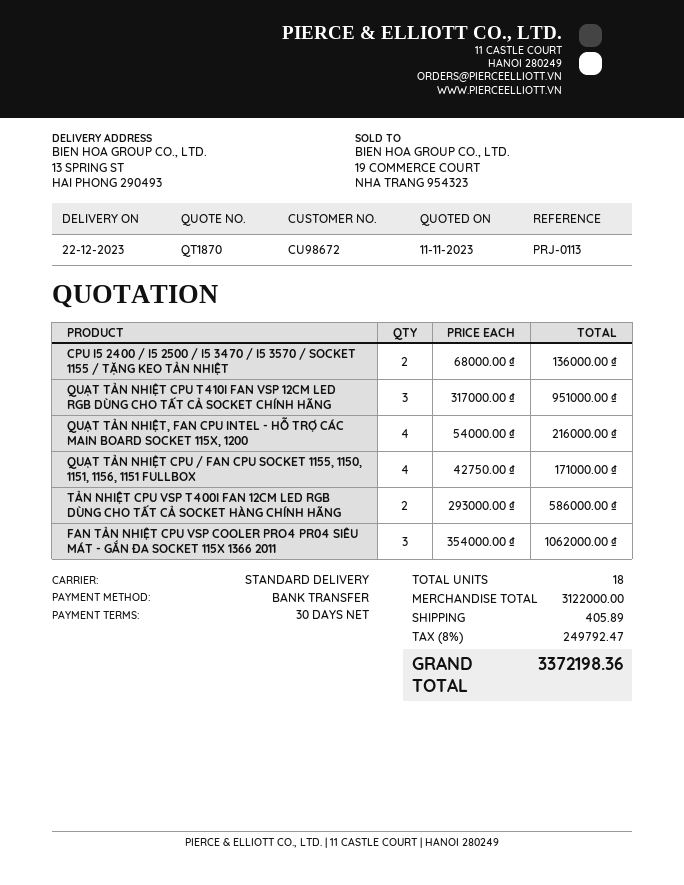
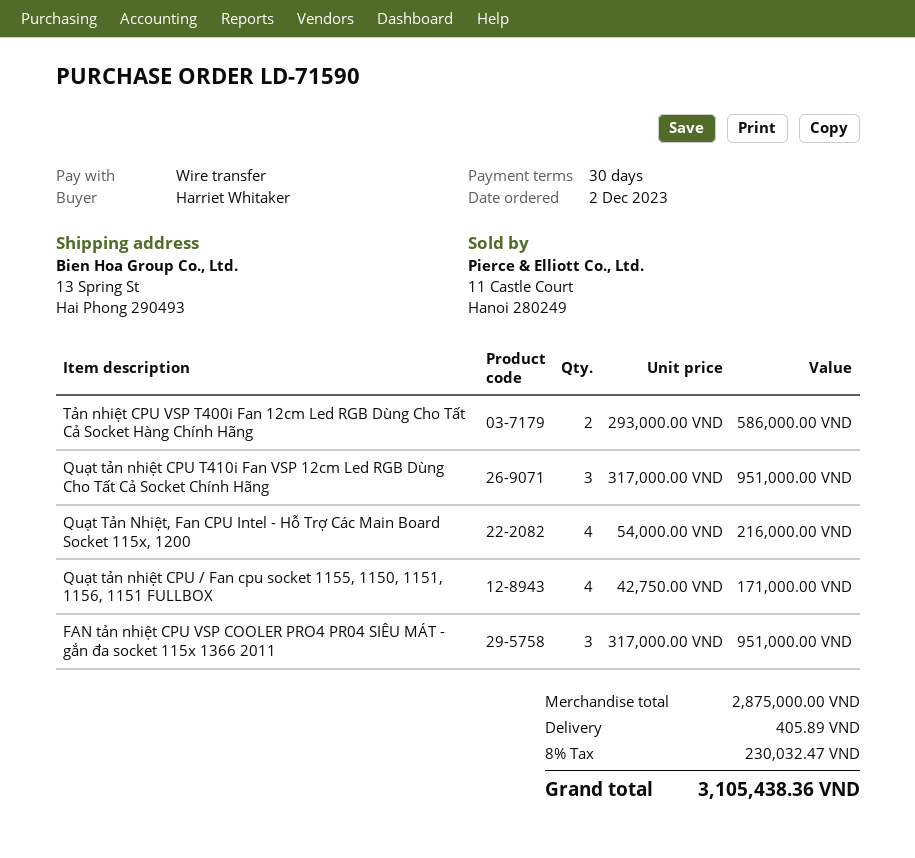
CPU I5 2400 / I5 2500 / I5 3470 / I5 3570 / SOCKET 1155 / TẶNG KEO TẢN NHIỆT: 2 x 68000.00 = 136000.00 -> none
FAN TẢN NHIỆT CPU VSP COOLER PRO4 PR04 SIÊU MÁT - GẮN ĐA SOCKET 115X 1366 2011: 3 x 354000.00 = 1062000.00 -> 3 x 317000.00 = 951000.00
subtotal: 3122000.00 -> 2875000.00
tax: 8% = 249792.47 -> 8% = 230032.47
total: 3372198.36 -> 3105438.36

